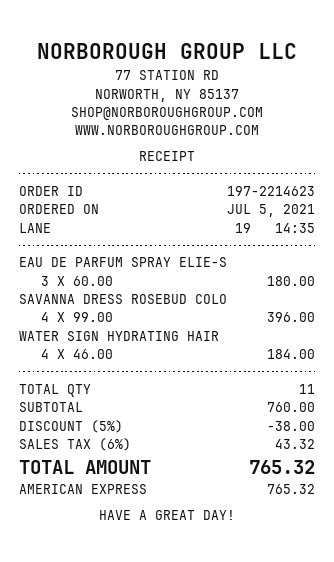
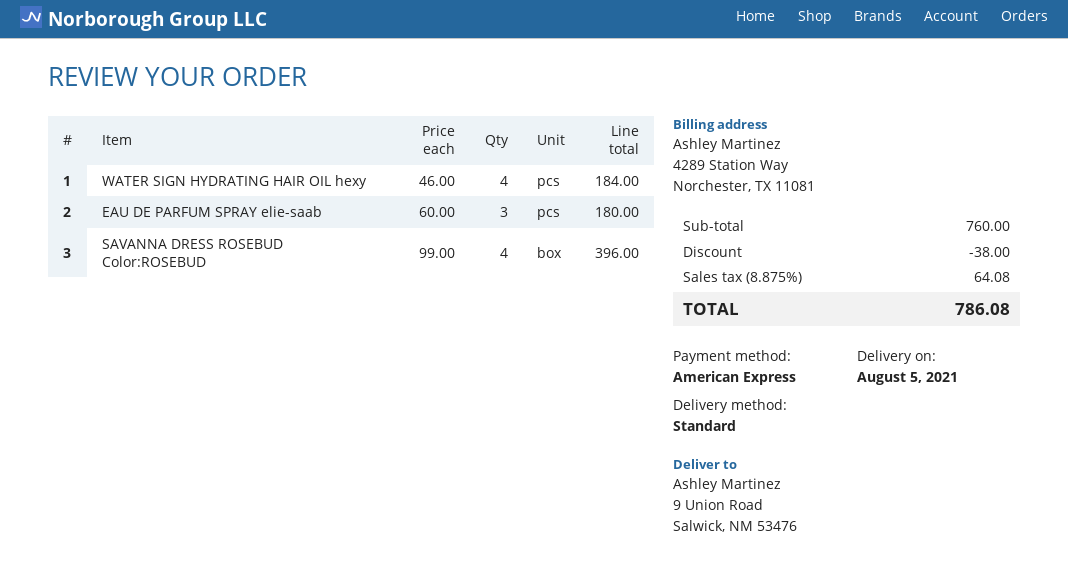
tax: 6% = 43.32 -> 8.875% = 64.08
total: 765.32 -> 786.08

